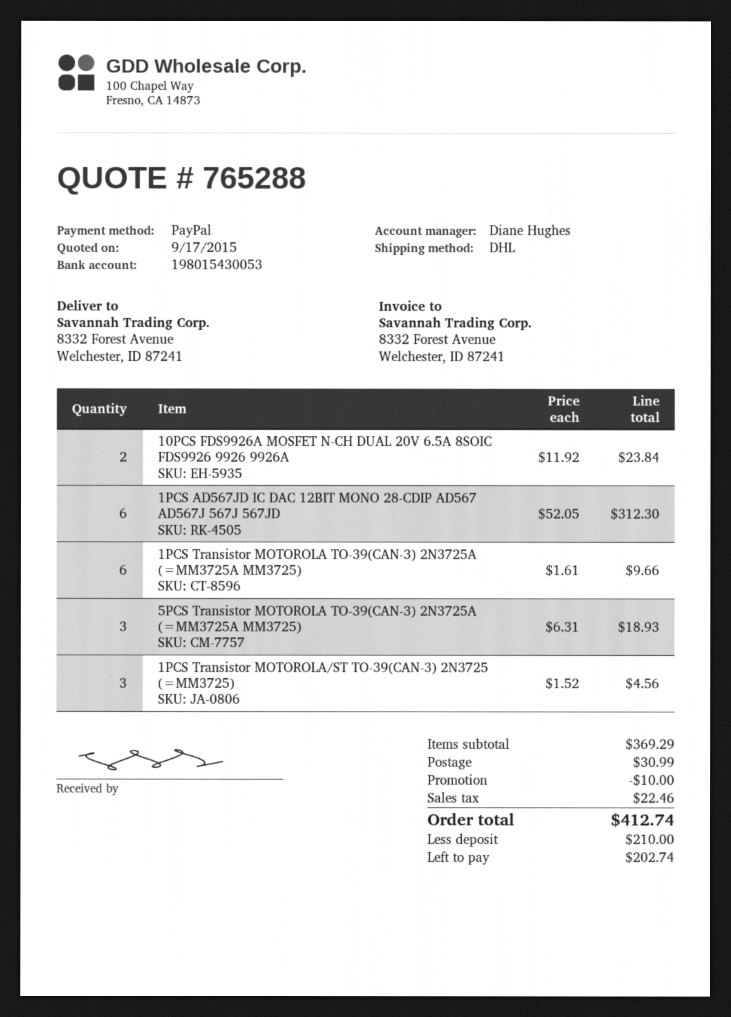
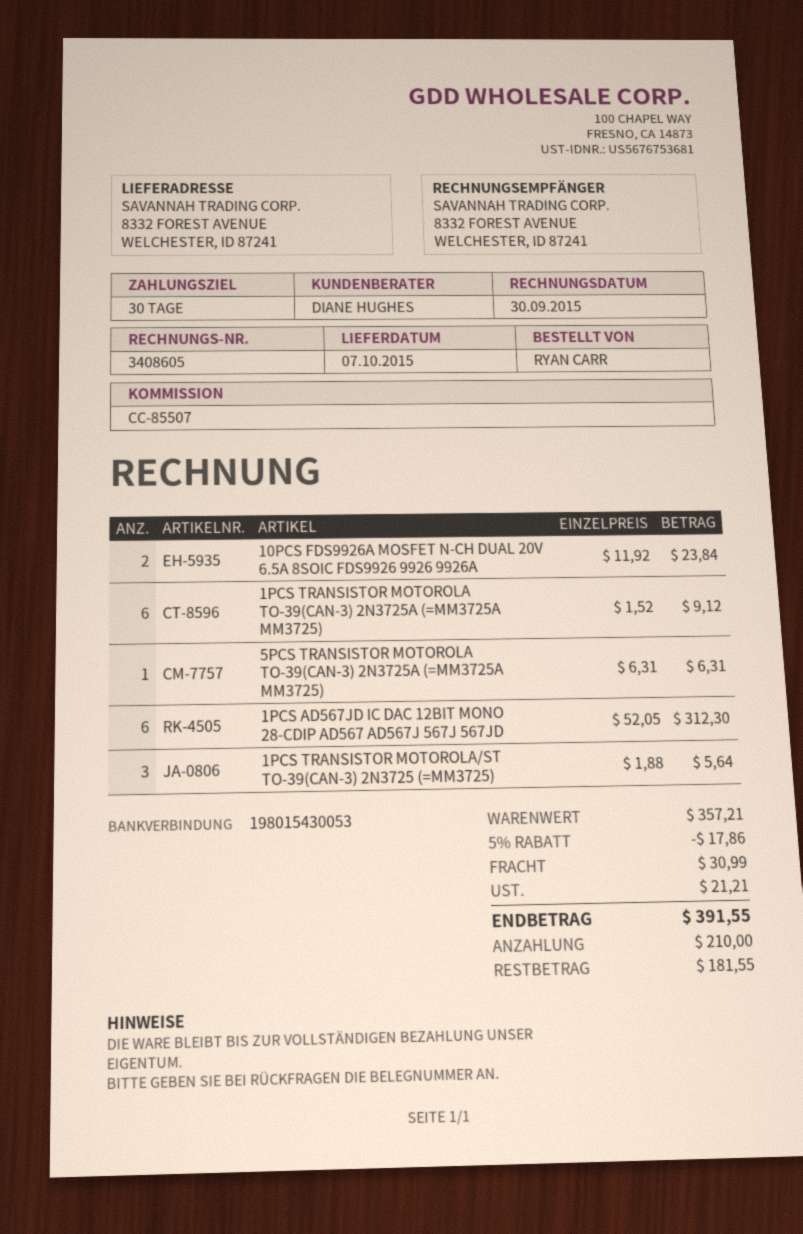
1PCS Transistor MOTOROLA TO-39(CAN-3) 2N3725A (=MM3725A MM3725): 6 x 1.61 = 9.66 -> 6 x 1.52 = 9.12
5PCS Transistor MOTOROLA TO-39(CAN-3) 2N3725A (=MM3725A MM3725): 3 x 6.31 = 18.93 -> 1 x 6.31 = 6.31
1PCS Transistor MOTOROLA/ST TO-39(CAN-3) 2N3725 (=MM3725): 3 x 1.52 = 4.56 -> 3 x 1.88 = 5.64
subtotal: 369.29 -> 357.21
discount: 10.00 -> 17.86
tax: 22.46 -> 21.21
total: 412.74 -> 391.55
balance: 202.74 -> 181.55

